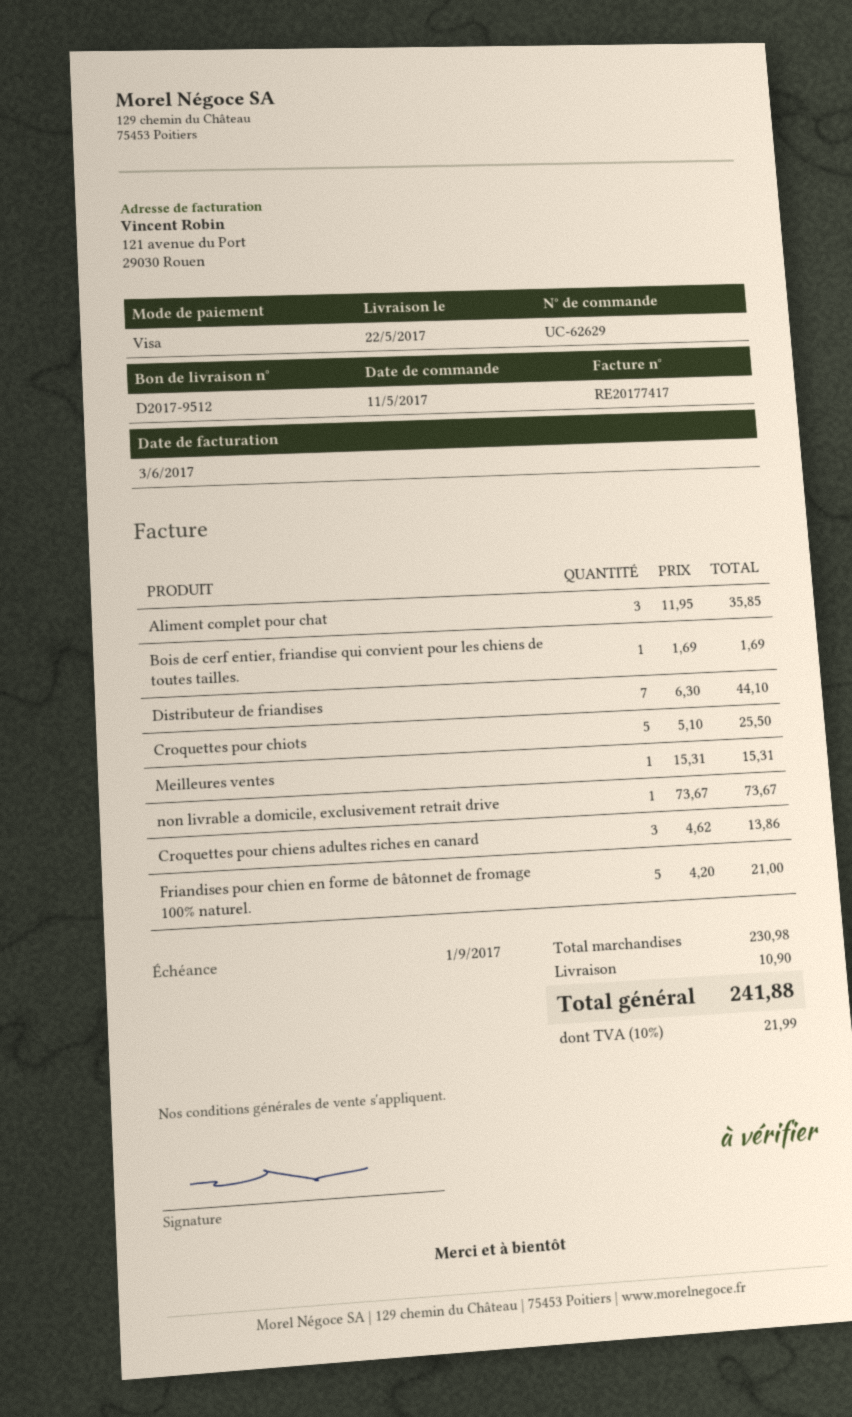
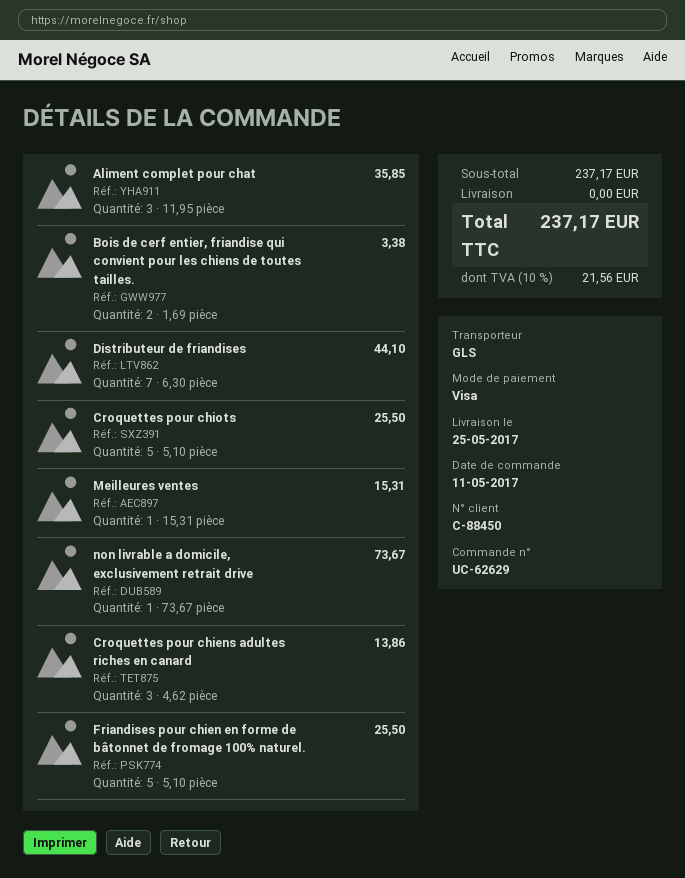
delivery date: 2017-05-22 -> 2017-05-25
Bois de cerf entier, friandise qui convient pour les chiens de toutes tailles.: 1 x 1.69 = 1.69 -> 2 x 1.69 = 3.38
Friandises pour chien en forme de bâtonnet de fromage 100% naturel.: 5 x 4.20 = 21.00 -> 5 x 5.10 = 25.50
subtotal: 230.98 -> 237.17
shipping: 10.90 -> 0.00
tax: 10% = 21.99 -> 10% = 21.56
total: 241.88 -> 237.17

